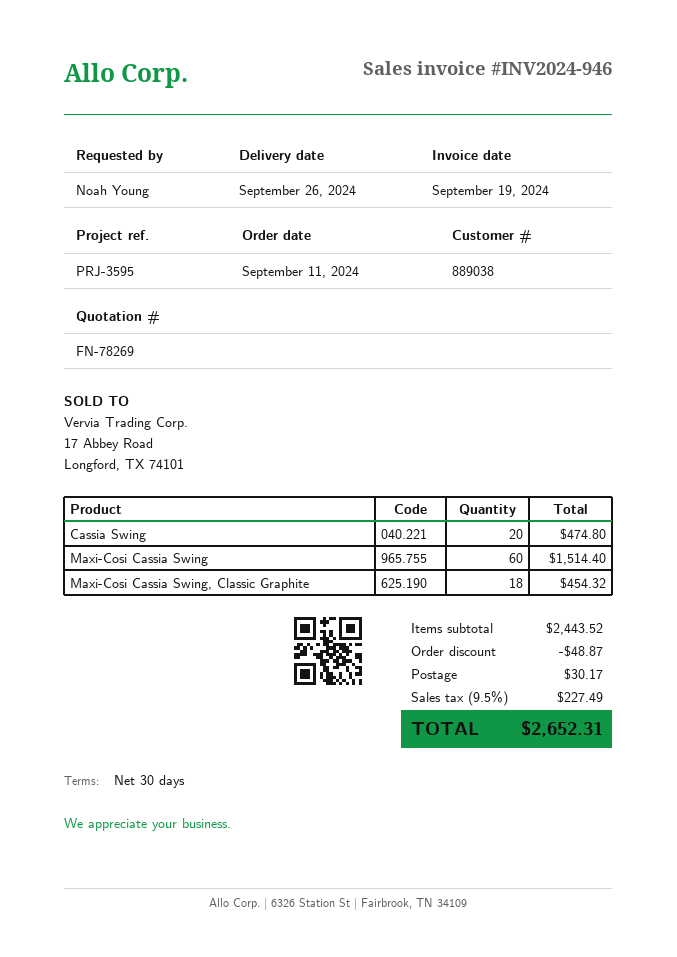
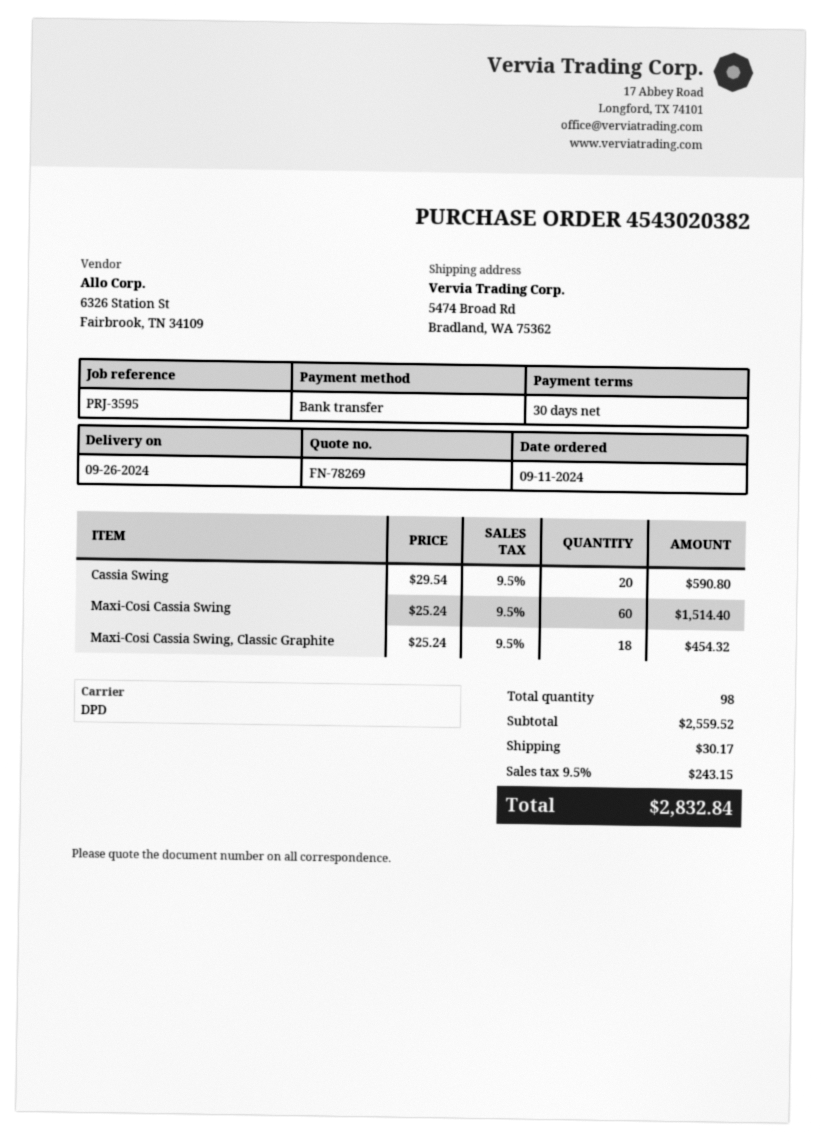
Cassia Swing: 20 for 474.80 -> 20 for 590.80
subtotal: 2443.52 -> 2559.52
discount: 48.87 -> none
tax: 9.5% = 227.49 -> 9.5% = 243.15
total: 2652.31 -> 2832.84

